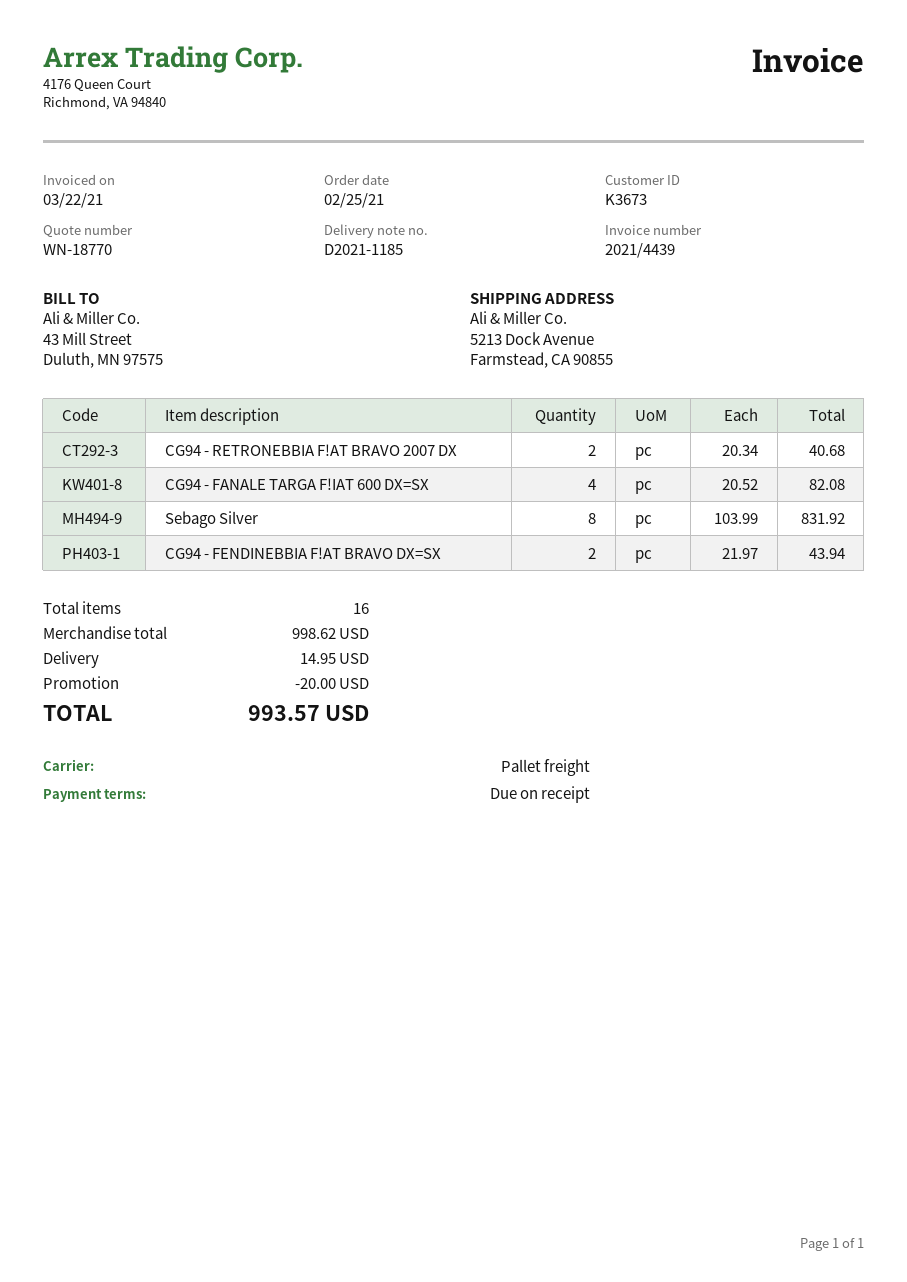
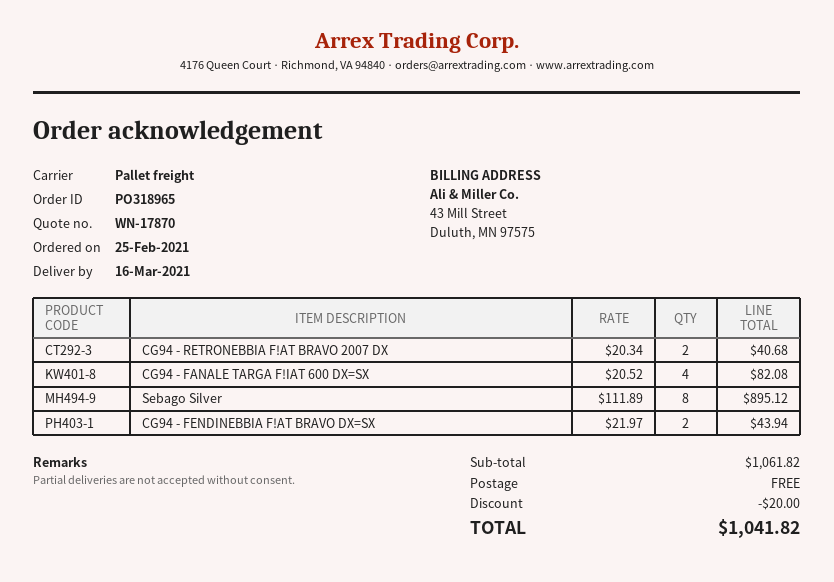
quote number: WN-18770 -> WN-17870
Sebago Silver: 8 x 103.99 = 831.92 -> 8 x 111.89 = 895.12
subtotal: 998.62 -> 1061.82
shipping: 14.95 -> 0.00
total: 993.57 -> 1041.82

